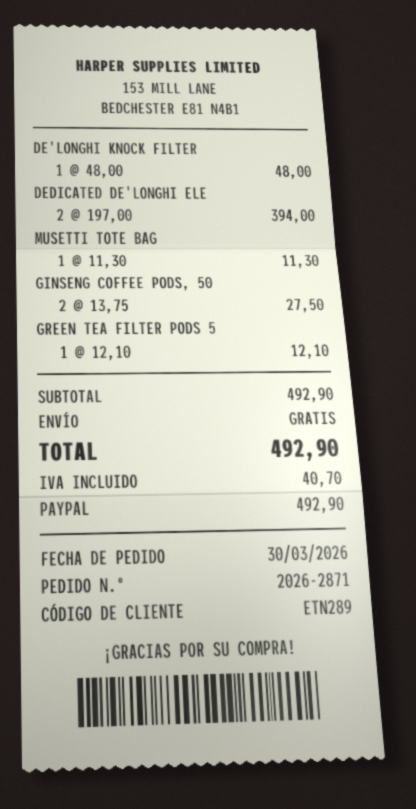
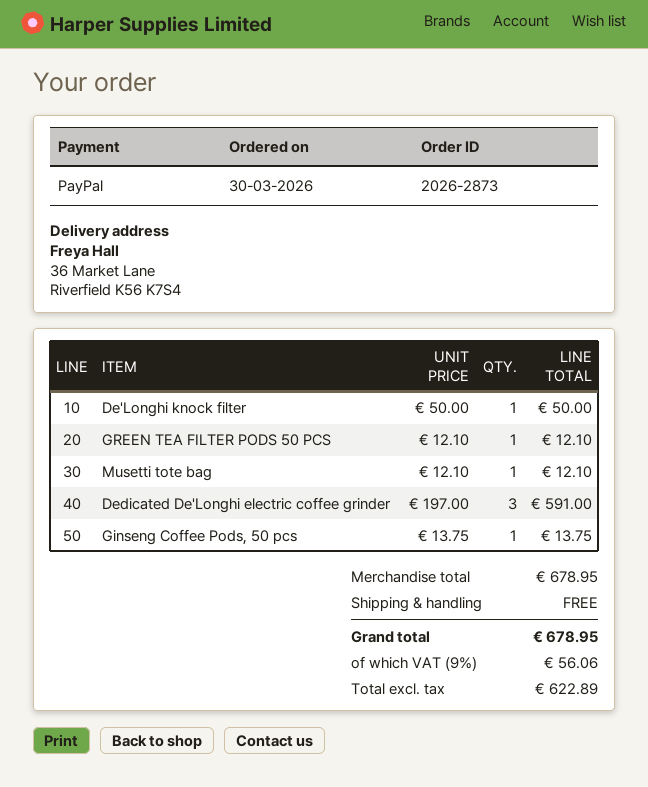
order number: 2026-2871 -> 2026-2873
DE'LONGHI KNOCK FILTER: 1 x 48.00 = 48.00 -> 1 x 50.00 = 50.00
DEDICATED DE'LONGHI ELE: 2 x 197.00 = 394.00 -> 3 x 197.00 = 591.00
MUSETTI TOTE BAG: 1 x 11.30 = 11.30 -> 1 x 12.10 = 12.10
GINSENG COFFEE PODS, 50: 2 x 13.75 = 27.50 -> 1 x 13.75 = 13.75
subtotal: 492.90 -> 678.95
tax: 40.70 -> 56.06
total: 492.90 -> 678.95

